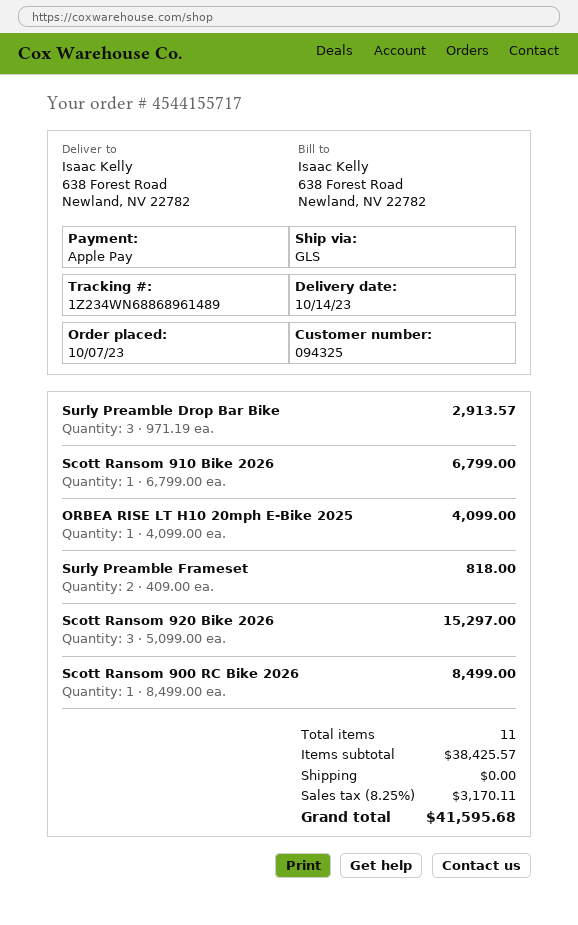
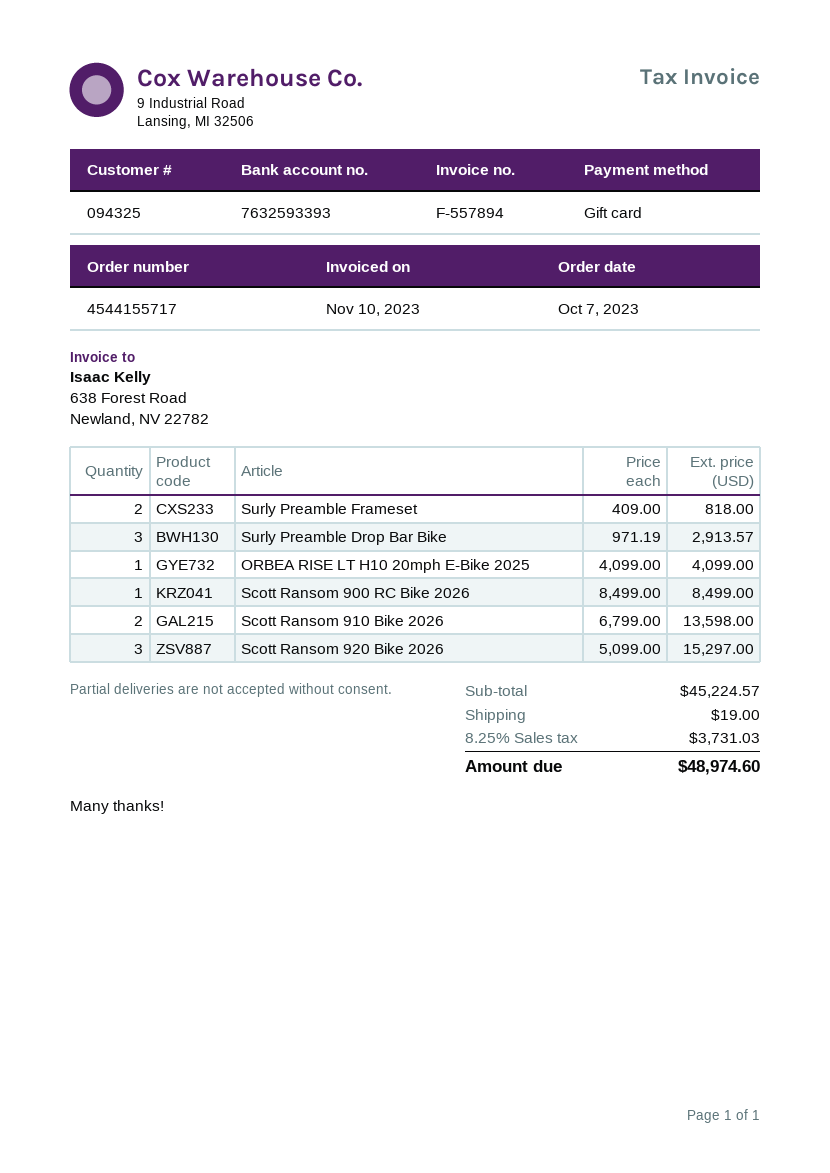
payment method: Apple Pay -> gift card
Scott Ransom 910 Bike 2026: 1 x 6799.00 = 6799.00 -> 2 x 6799.00 = 13598.00
subtotal: 38425.57 -> 45224.57
shipping: 0.00 -> 19.00
tax: 8.25% = 3170.11 -> 8.25% = 3731.03
total: 41595.68 -> 48974.60

